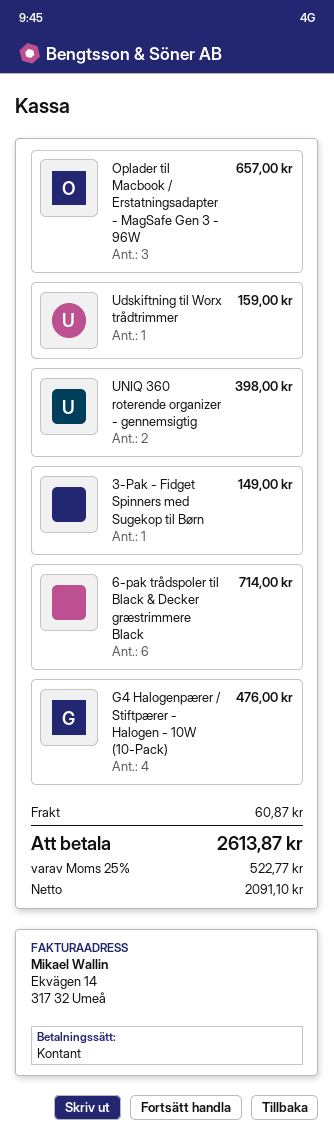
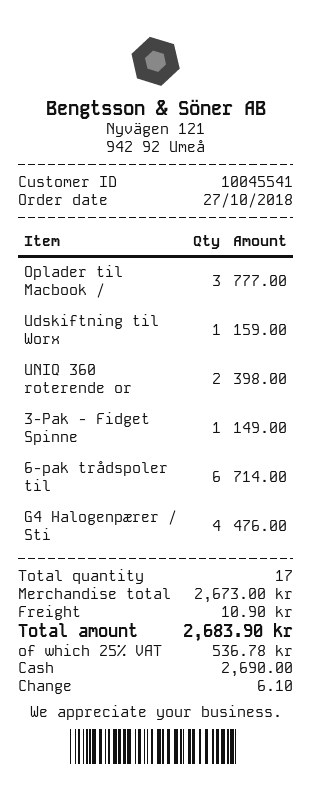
Oplader til Macbook / Erstatningsadapter - MagSafe Gen 3 - 96W: 3 for 657.00 -> 3 for 777.00
shipping: 60.87 -> 10.90
tax: 25% = 522.77 -> 25% = 536.78
total: 2613.87 -> 2683.90

